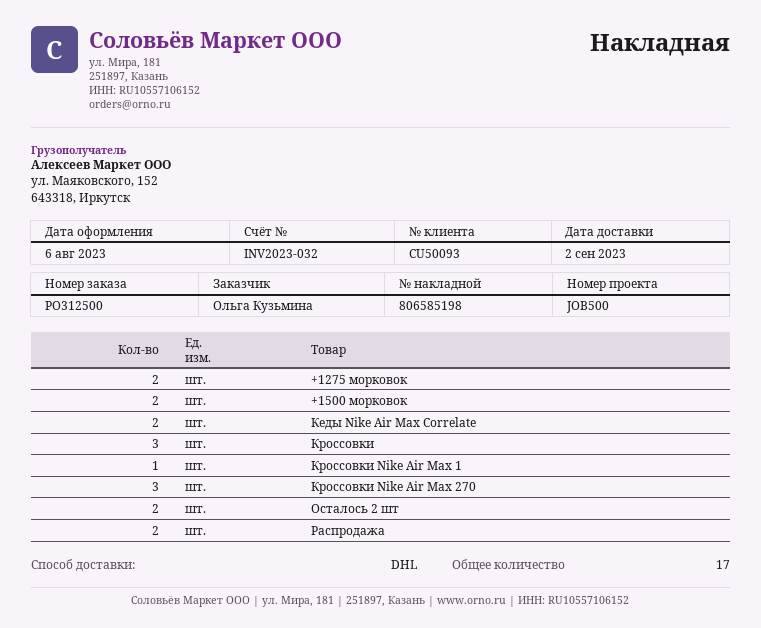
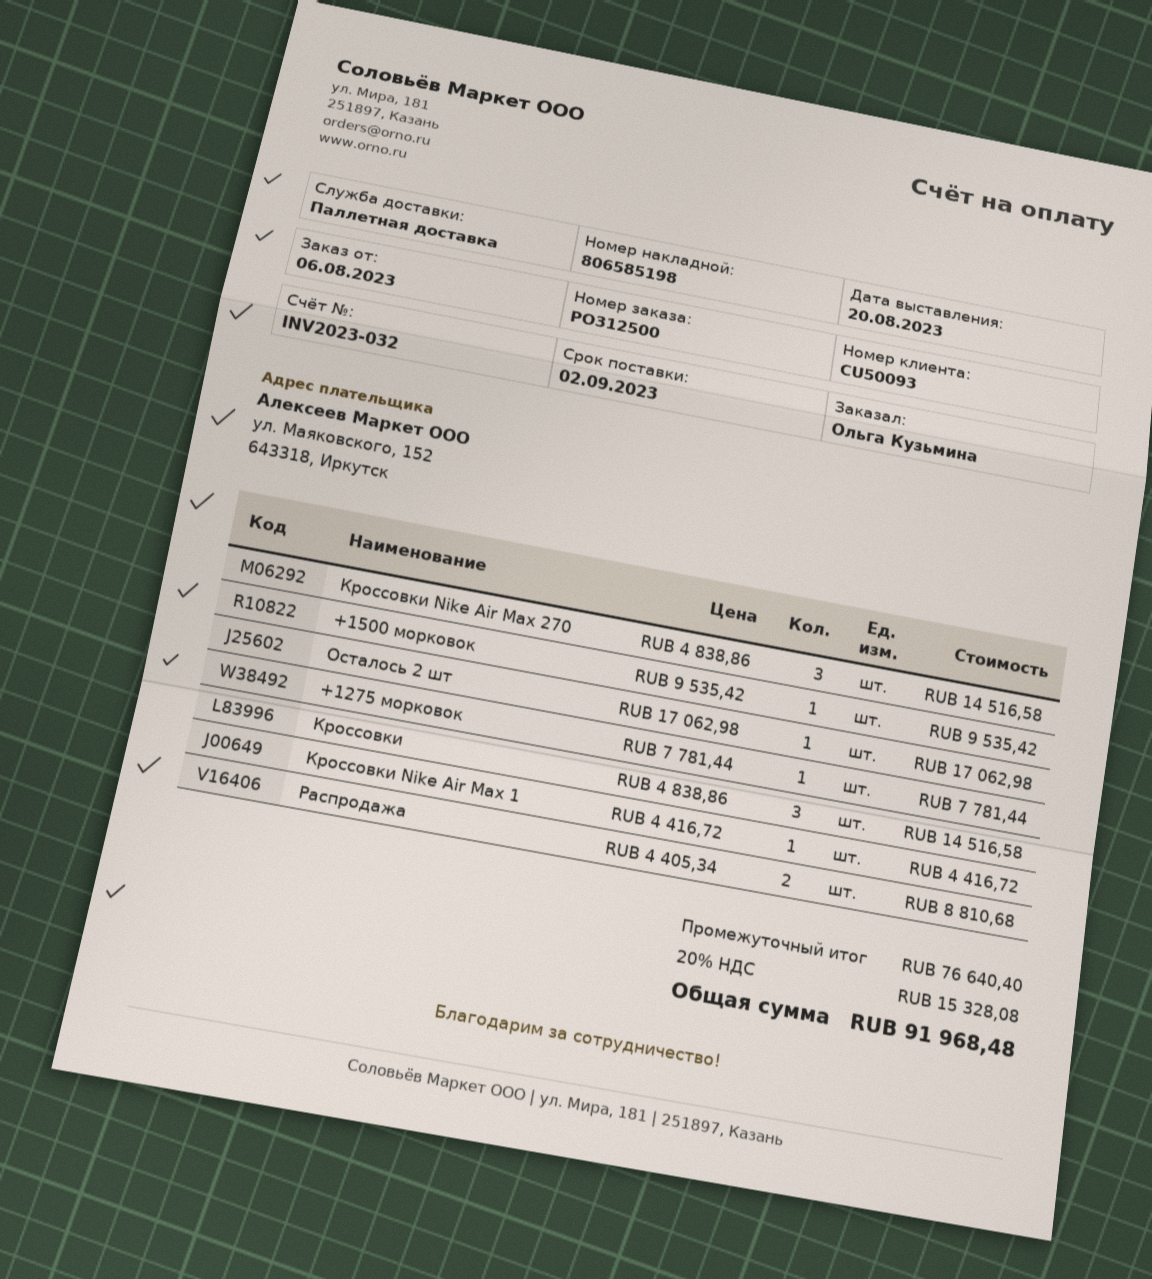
shipping method: DHL -> pallet freight
+1275 морковок: 2 -> 1
+1500 морковок: 2 -> 1
Кеды Nike Air Max Correlate: 2 -> none
Осталось 2 шт: 2 -> 1

